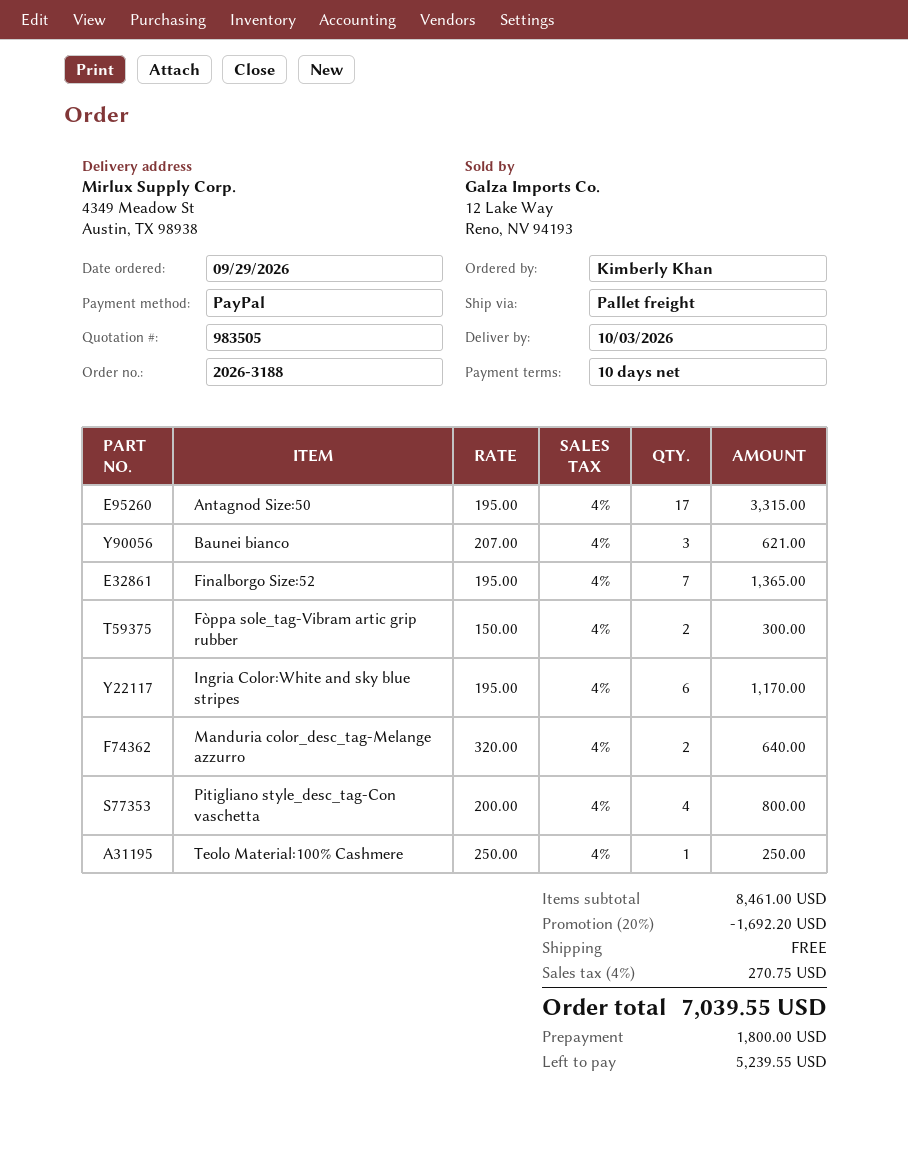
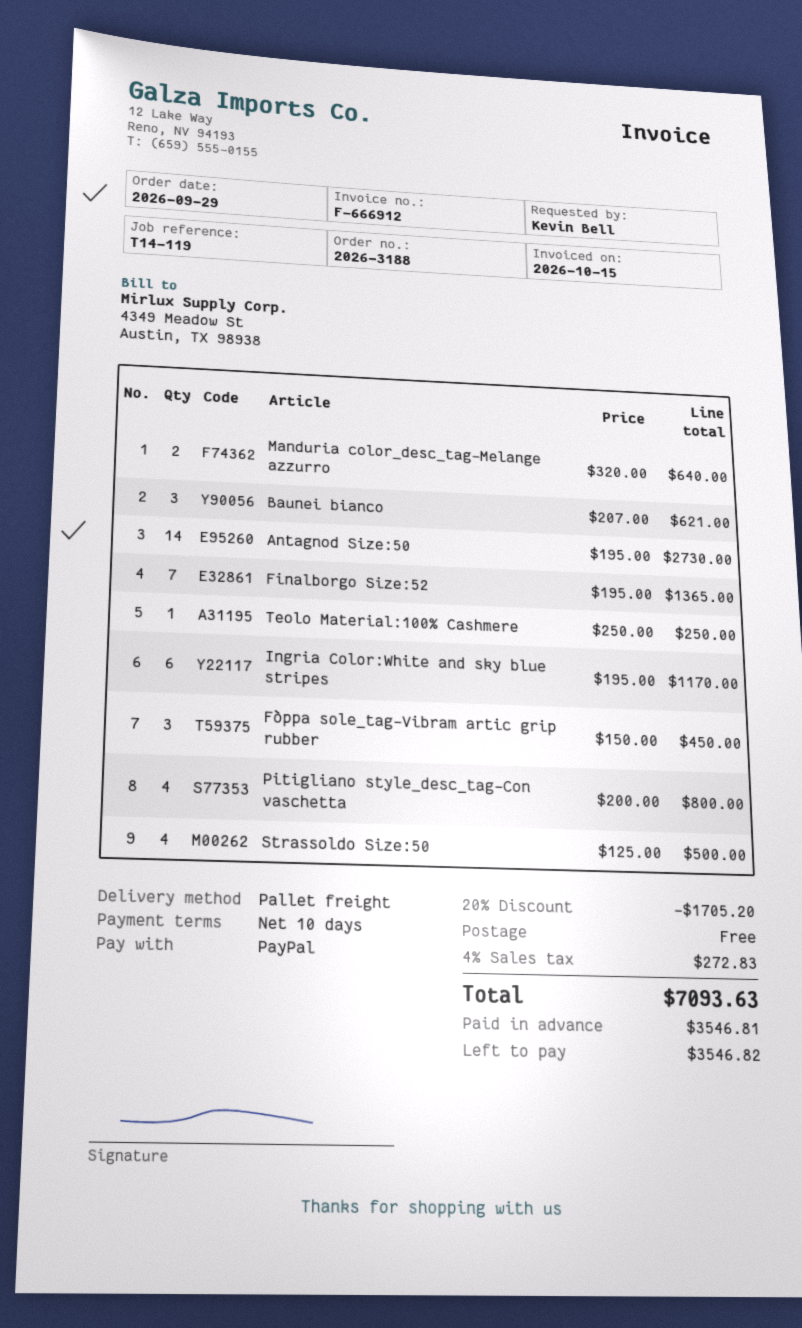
ordered by: Kimberly Khan -> Kevin Bell
Antagnod Size:50: 17 x 195.00 = 3315.00 -> 14 x 195.00 = 2730.00
Fòppa sole_tag-Vibram artic grip rubber: 2 x 150.00 = 300.00 -> 3 x 150.00 = 450.00
Strassoldo Size:50: none -> 4 x 125.00 = 500.00
discount: 20% = 1692.20 -> 20% = 1705.20
tax: 4% = 270.75 -> 4% = 272.83
total: 7039.55 -> 7093.63
deposit: 1800.00 -> 3546.81
balance: 5239.55 -> 3546.82

